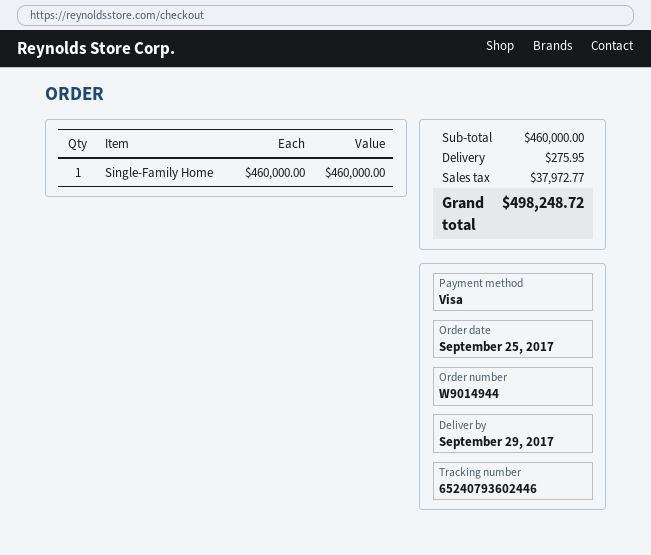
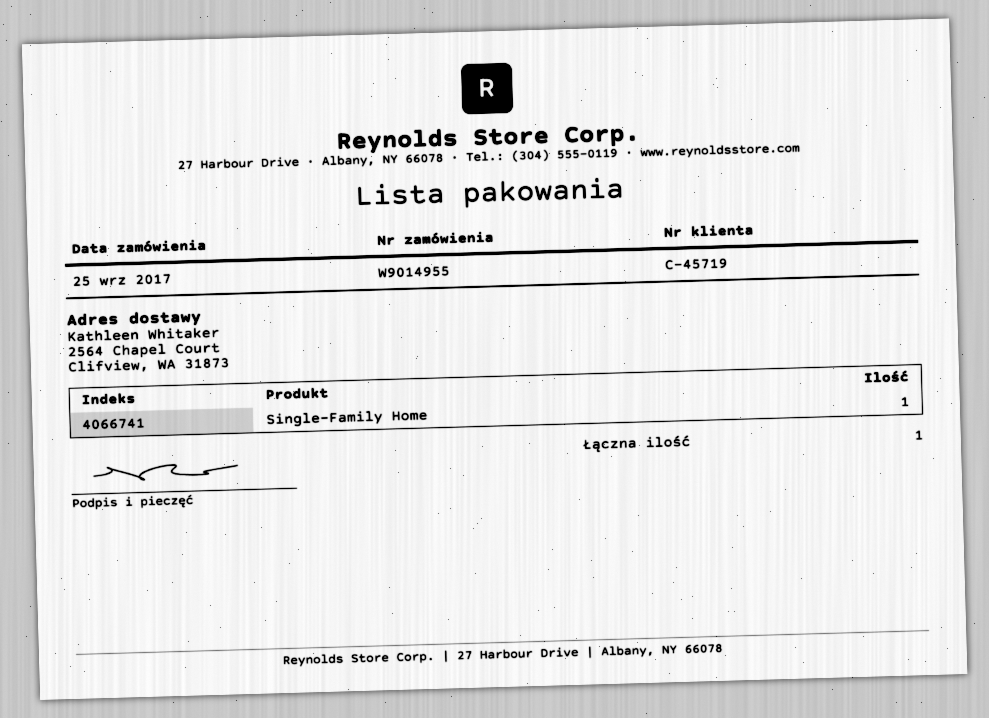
order number: W9014944 -> W9014955

